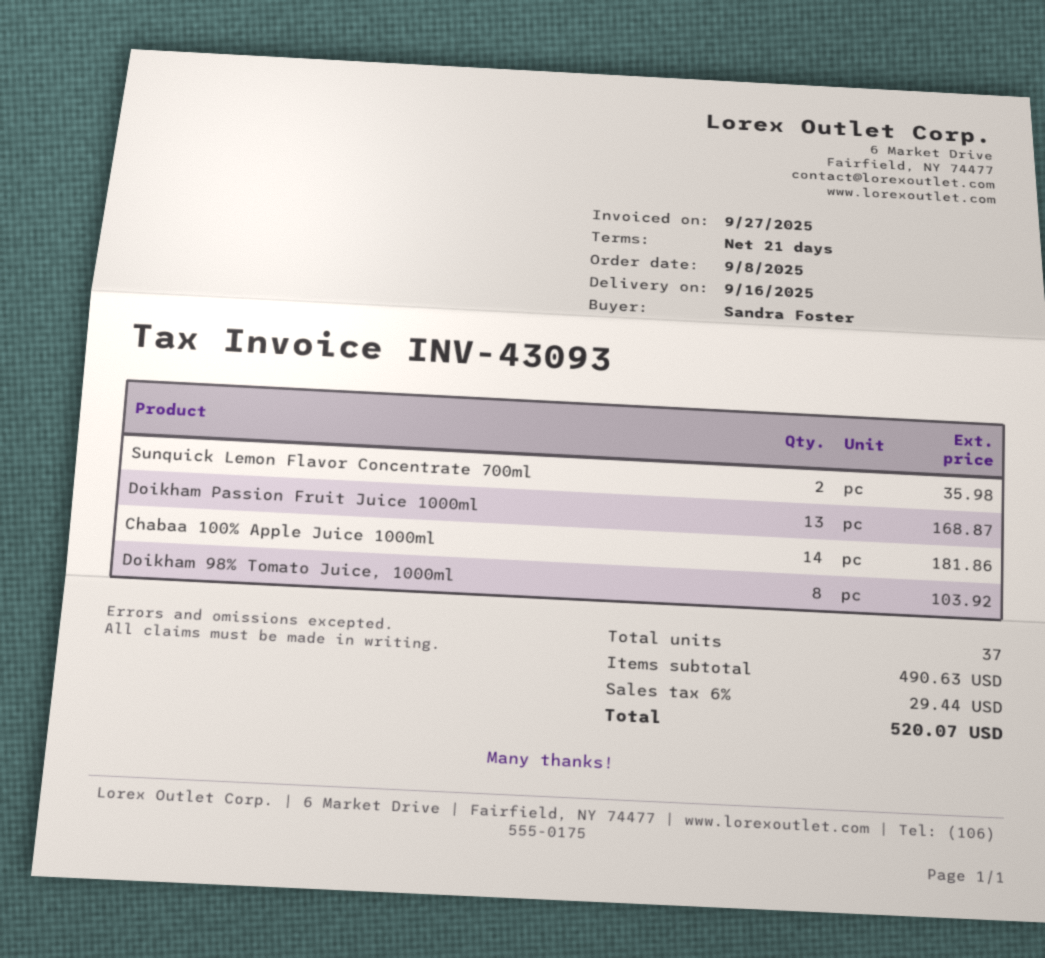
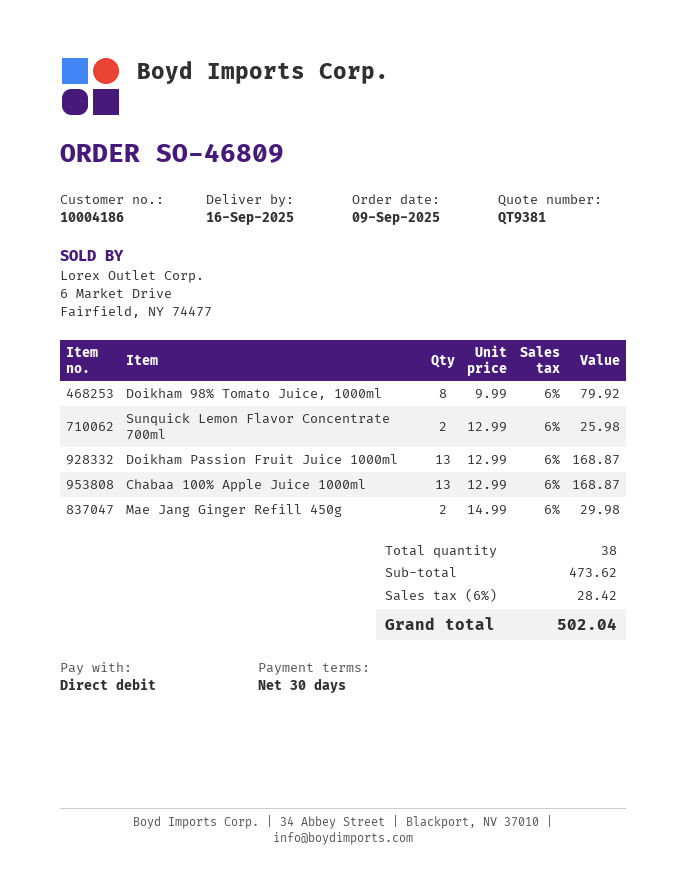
order date: 2025-09-08 -> 2025-09-09
payment terms: 21 days -> 30 days
Sunquick Lemon Flavor Concentrate 700ml: 2 for 35.98 -> 2 for 25.98
Chabaa 100% Apple Juice 1000ml: 14 for 181.86 -> 13 for 168.87
Doikham 98% Tomato Juice, 1000ml: 8 for 103.92 -> 8 for 79.92
Mae Jang Ginger Refill 450g: none -> 2 for 29.98
total quantity: 37 -> 38
subtotal: 490.63 -> 473.62
tax: 6% = 29.44 -> 6% = 28.42
total: 520.07 -> 502.04

